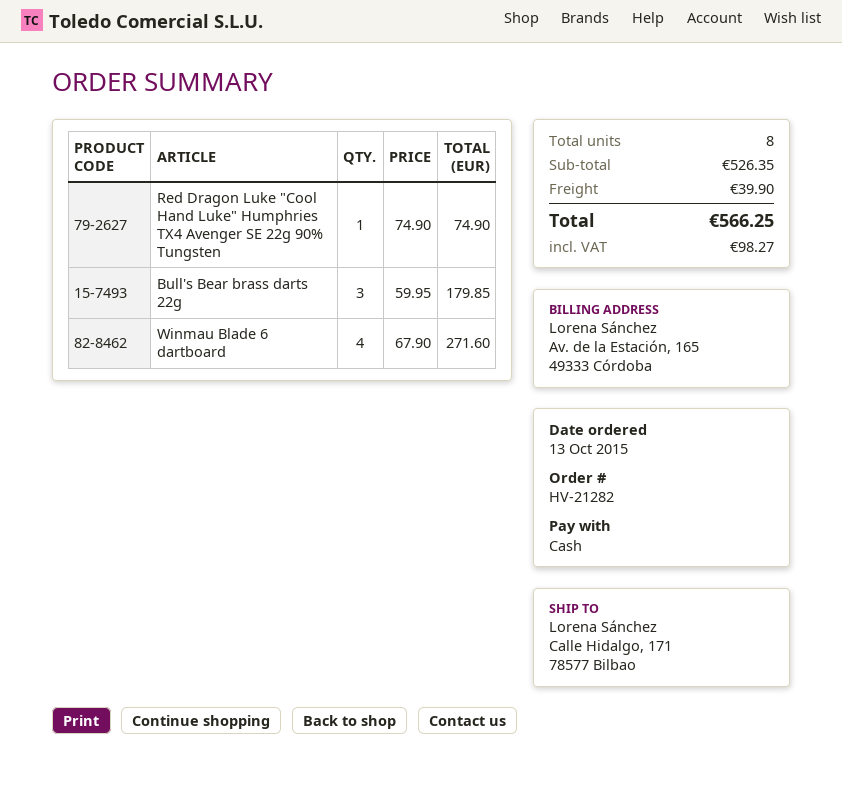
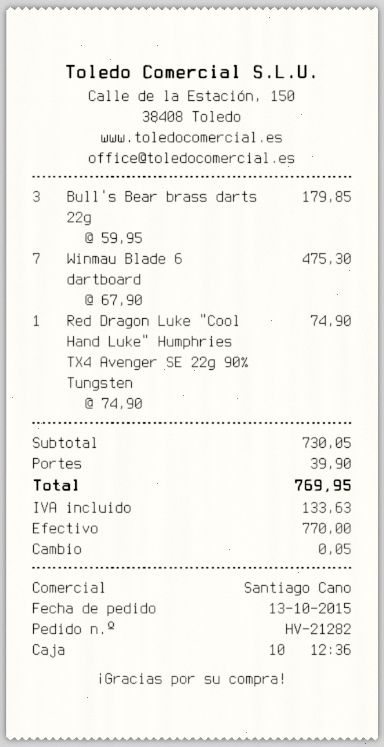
Winmau Blade 6 dartboard: 4 x 67.90 = 271.60 -> 7 x 67.90 = 475.30
subtotal: 526.35 -> 730.05
tax: 98.27 -> 133.63
total: 566.25 -> 769.95

